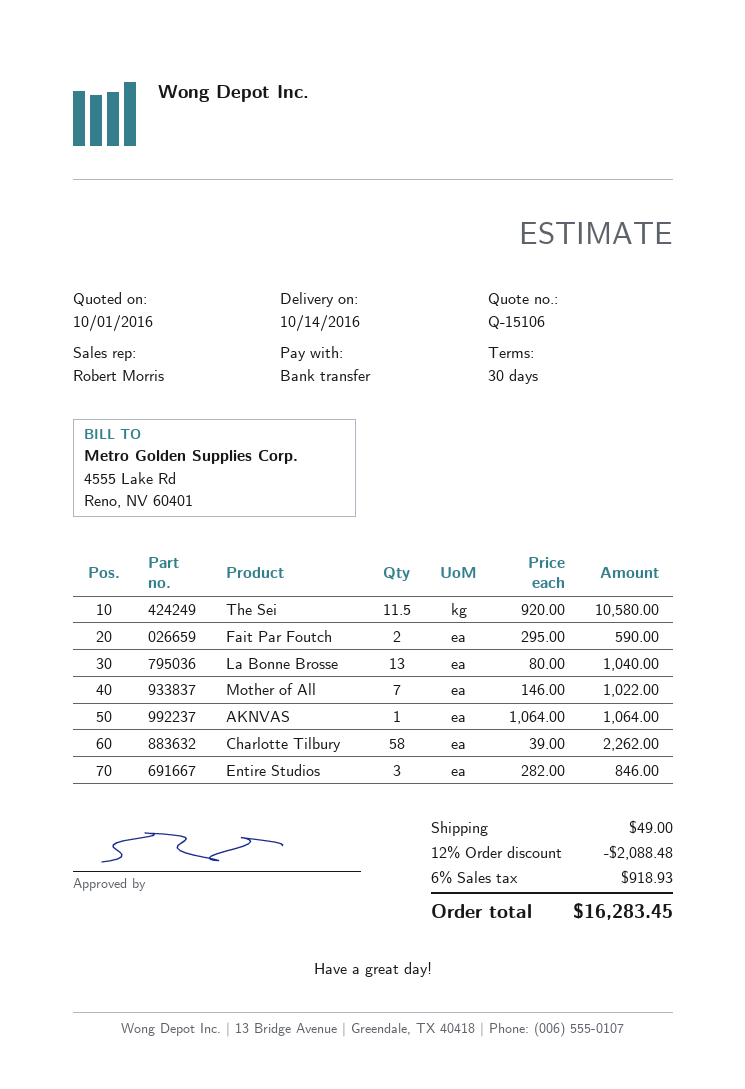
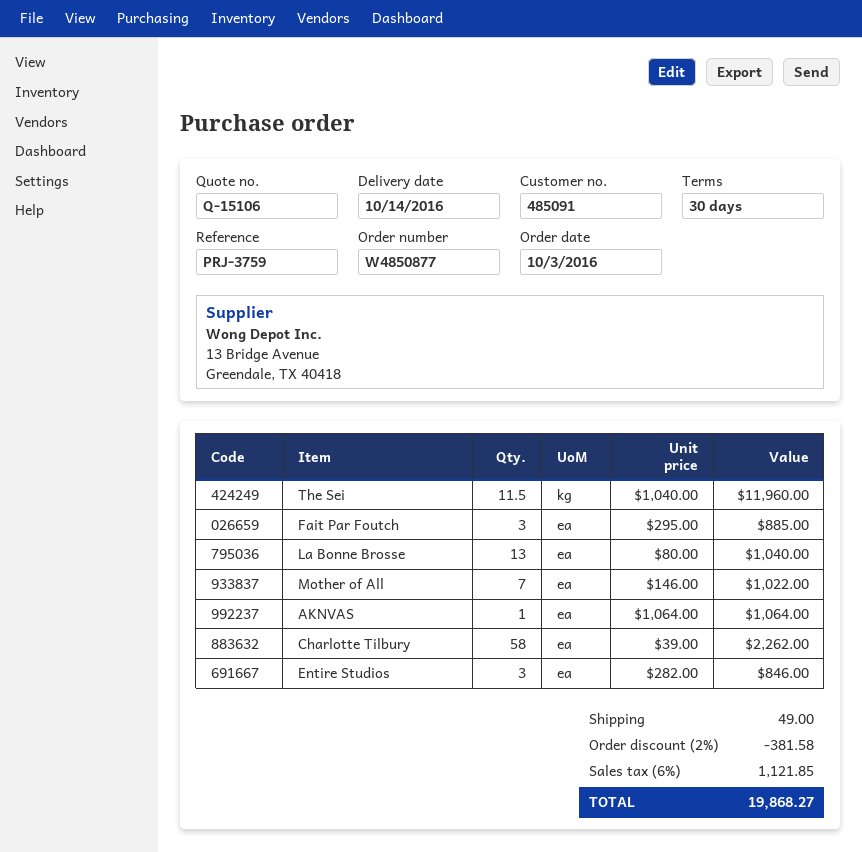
The Sei: 11.5 x 920.00 = 10580.00 -> 11.5 x 1040.00 = 11960.00
Fait Par Foutch: 2 x 295.00 = 590.00 -> 3 x 295.00 = 885.00
discount: 12% = 2088.48 -> 2% = 381.58
tax: 6% = 918.93 -> 6% = 1121.85
total: 16283.45 -> 19868.27

